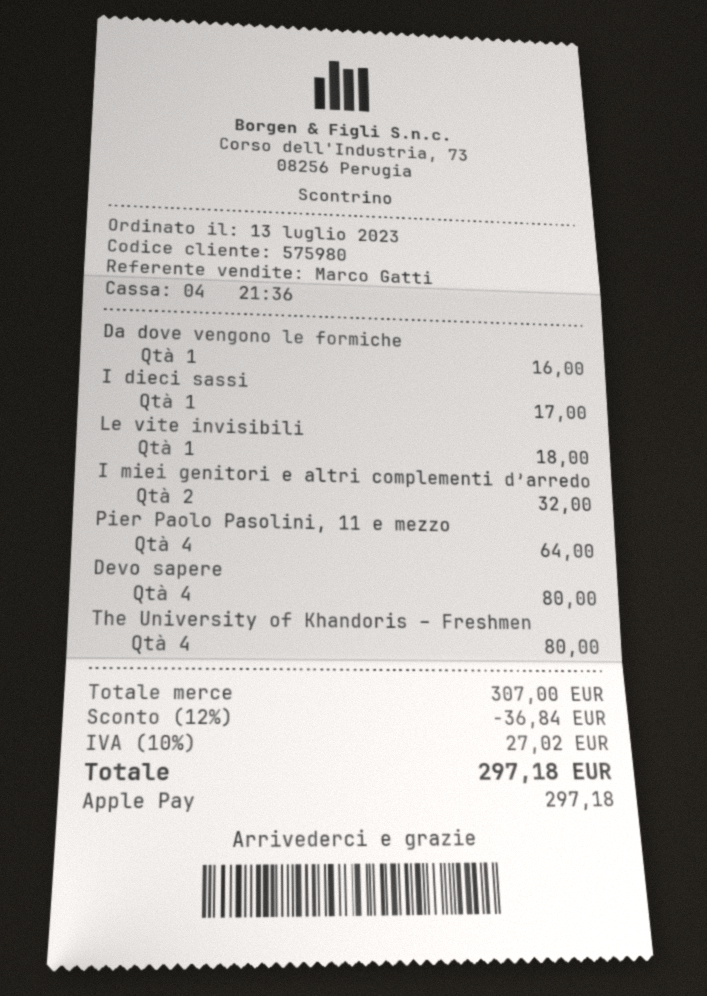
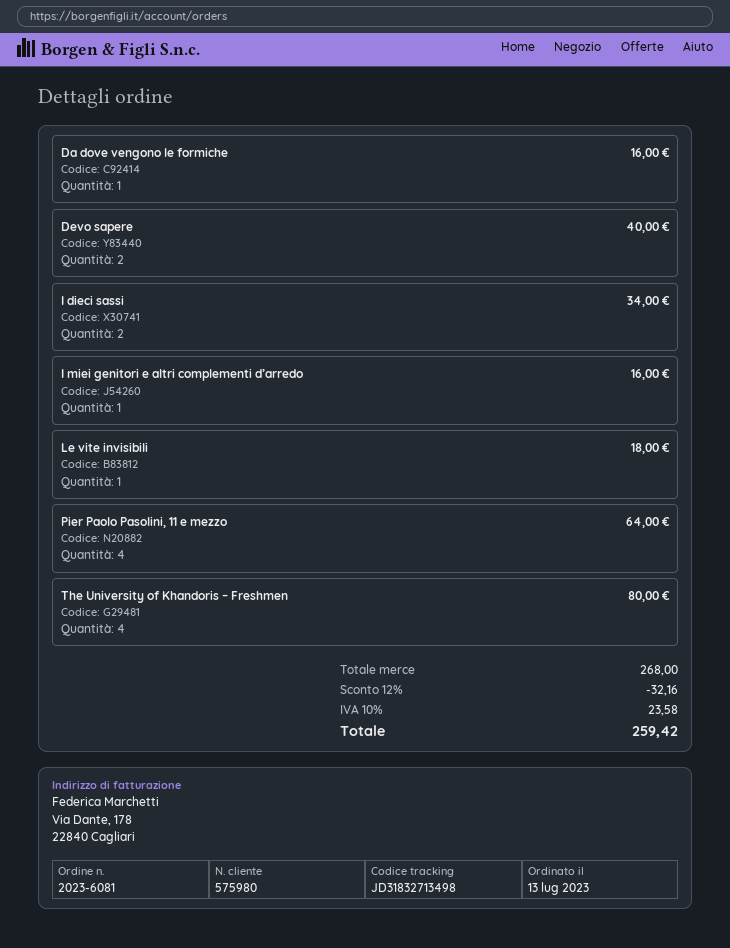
I dieci sassi: 1 for 17.00 -> 2 for 34.00
I miei genitori e altri complementi d’arredo: 2 for 32.00 -> 1 for 16.00
Devo sapere: 4 for 80.00 -> 2 for 40.00
subtotal: 307.00 -> 268.00
discount: 12% = 36.84 -> 12% = 32.16
tax: 10% = 27.02 -> 10% = 23.58
total: 297.18 -> 259.42

